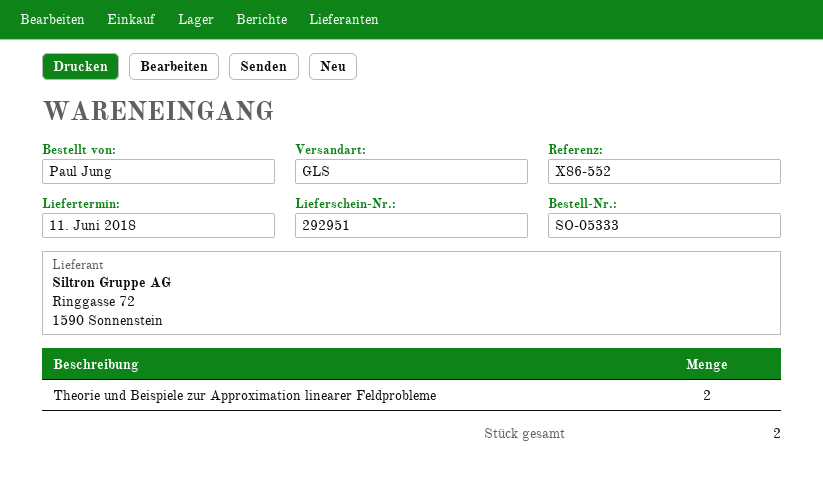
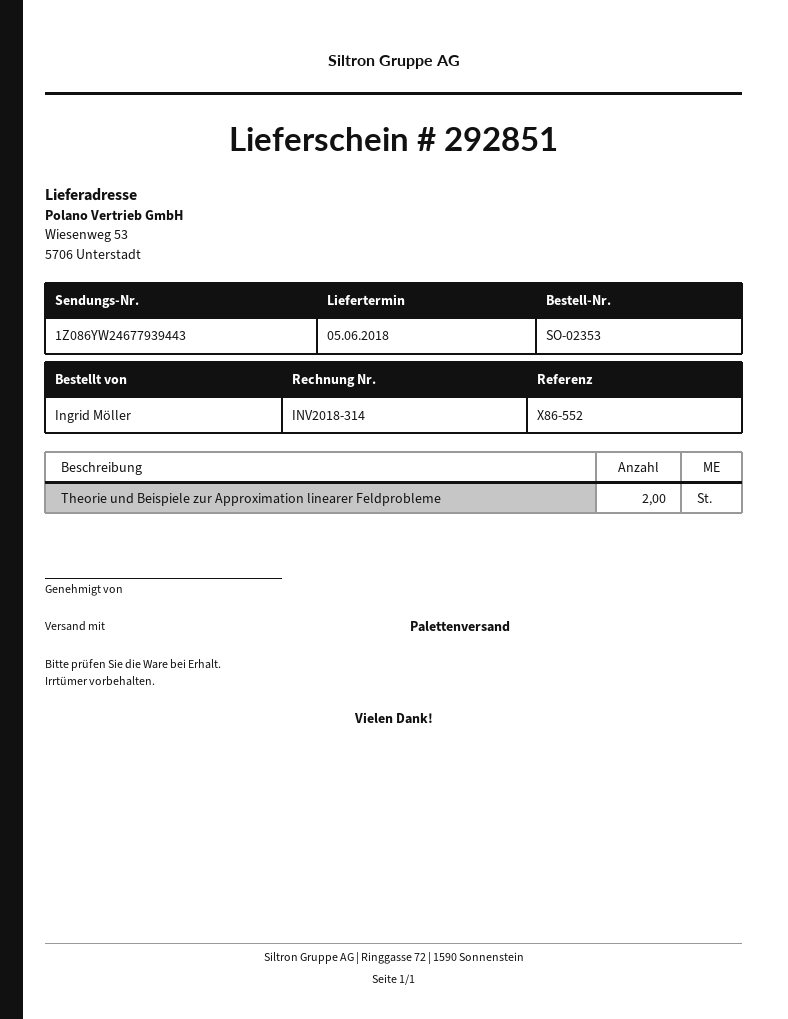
order number: SO-05333 -> SO-02353
delivery note number: 292951 -> 292851
delivery date: 2018-06-11 -> 2018-06-05
ordered by: Paul Jung -> Ingrid Möller
shipping method: GLS -> pallet freight

